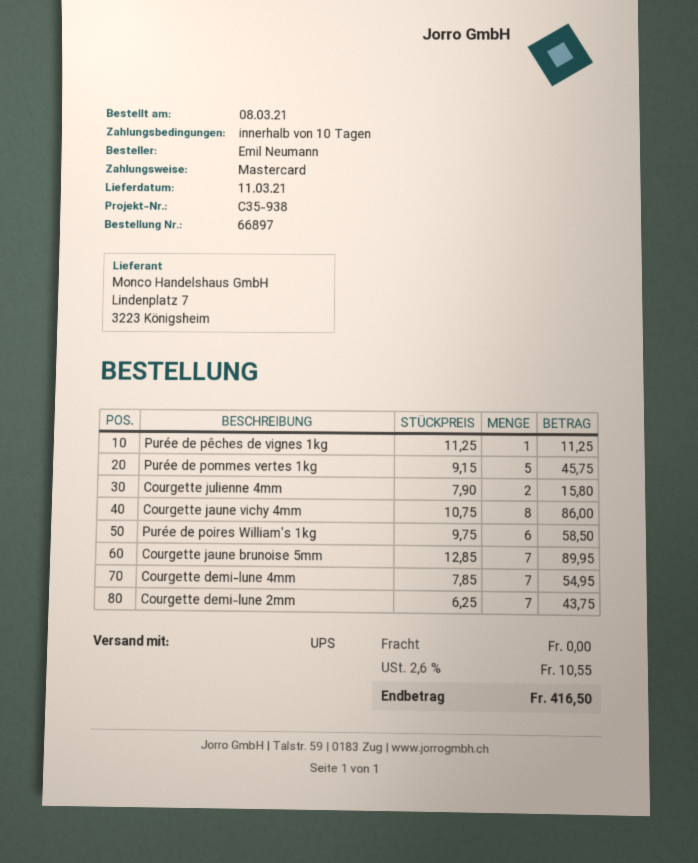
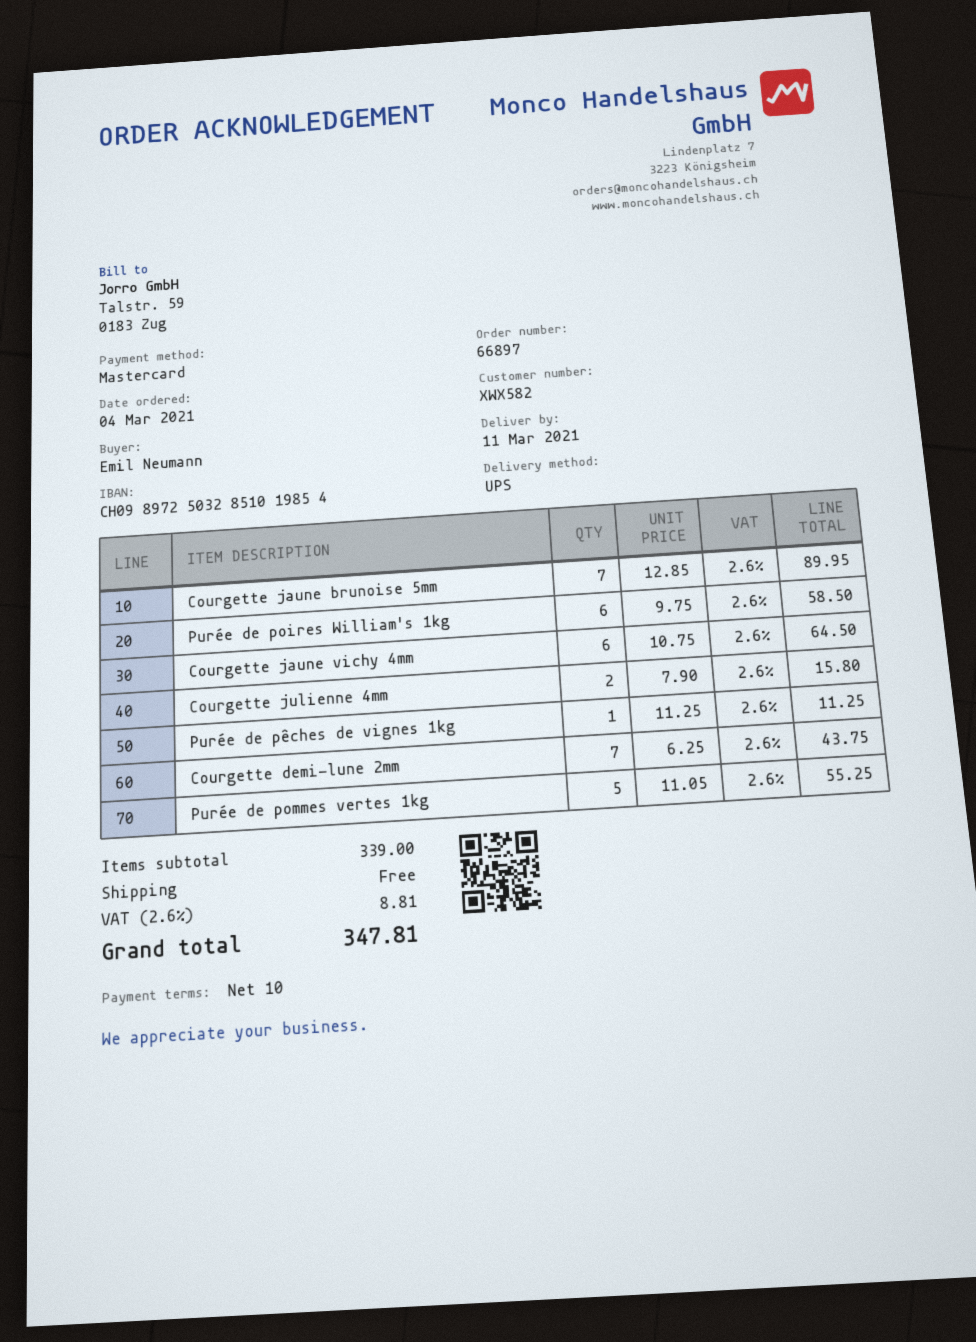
order date: 2021-03-08 -> 2021-03-04
Purée de pommes vertes 1kg: 5 x 9.15 = 45.75 -> 5 x 11.05 = 55.25
Courgette jaune vichy 4mm: 8 x 10.75 = 86.00 -> 6 x 10.75 = 64.50
Courgette demi-lune 4mm: 7 x 7.85 = 54.95 -> none
tax: 2.6% = 10.55 -> 2.6% = 8.81
total: 416.50 -> 347.81

